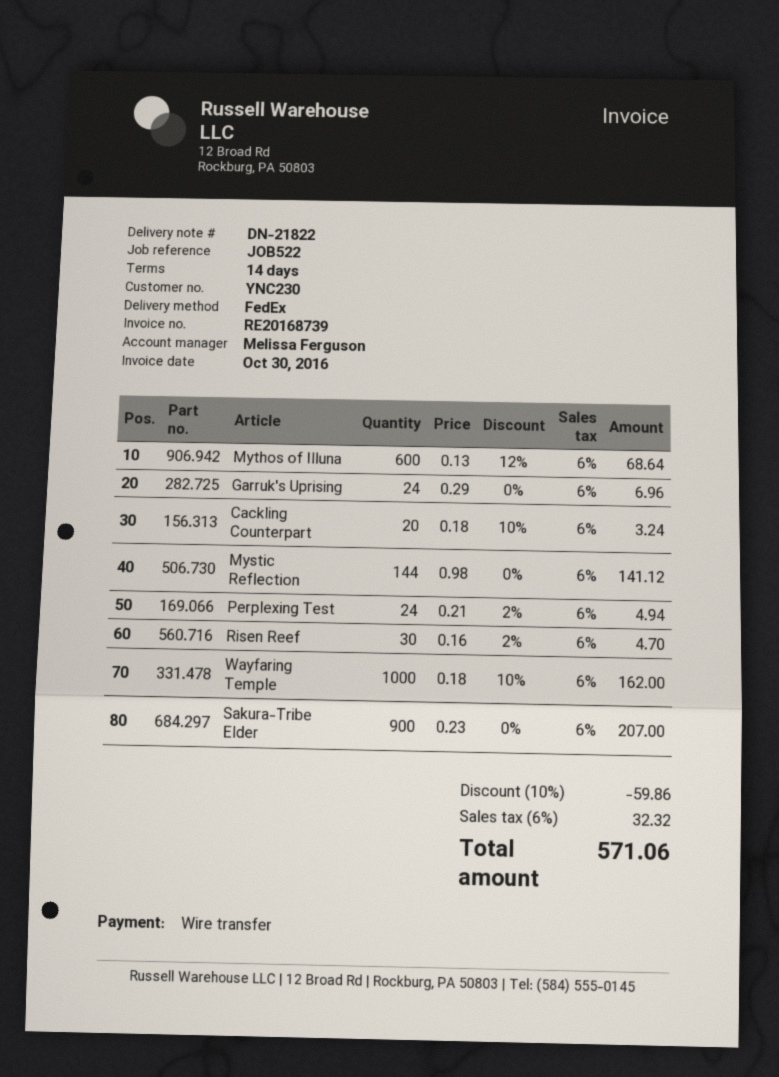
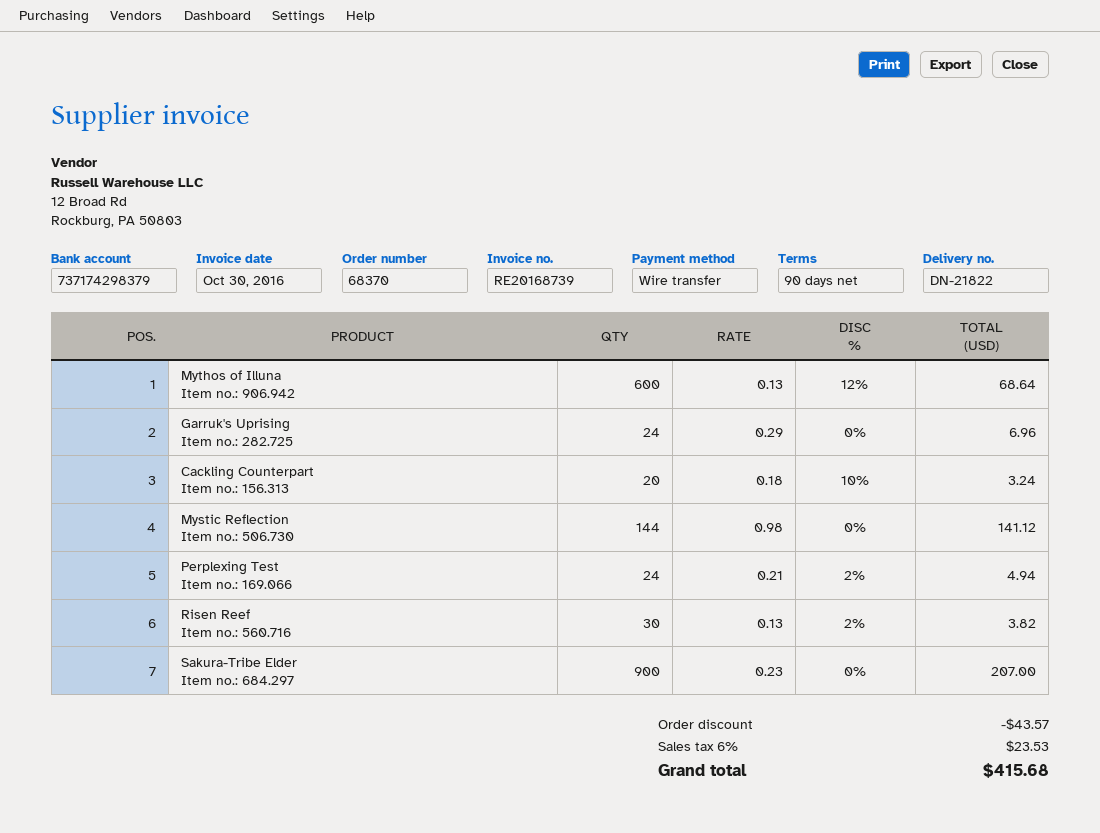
payment terms: 14 days -> 90 days
Risen Reef: 30 x 0.16 - 2% = 4.70 -> 30 x 0.13 - 2% = 3.82
Wayfaring Temple: 1000 x 0.18 - 10% = 162.00 -> none
discount: 59.86 -> 43.57
tax: 6% = 32.32 -> 6% = 23.53
total: 571.06 -> 415.68

